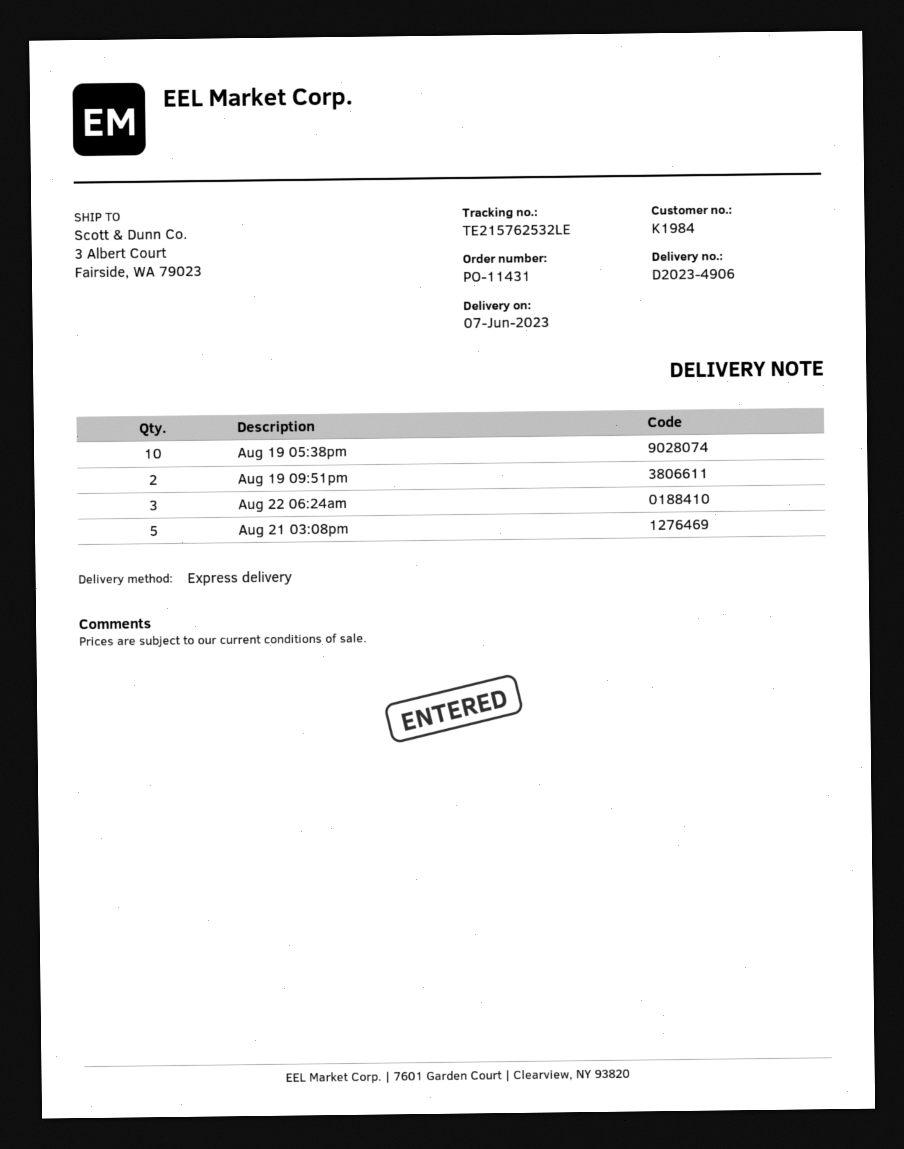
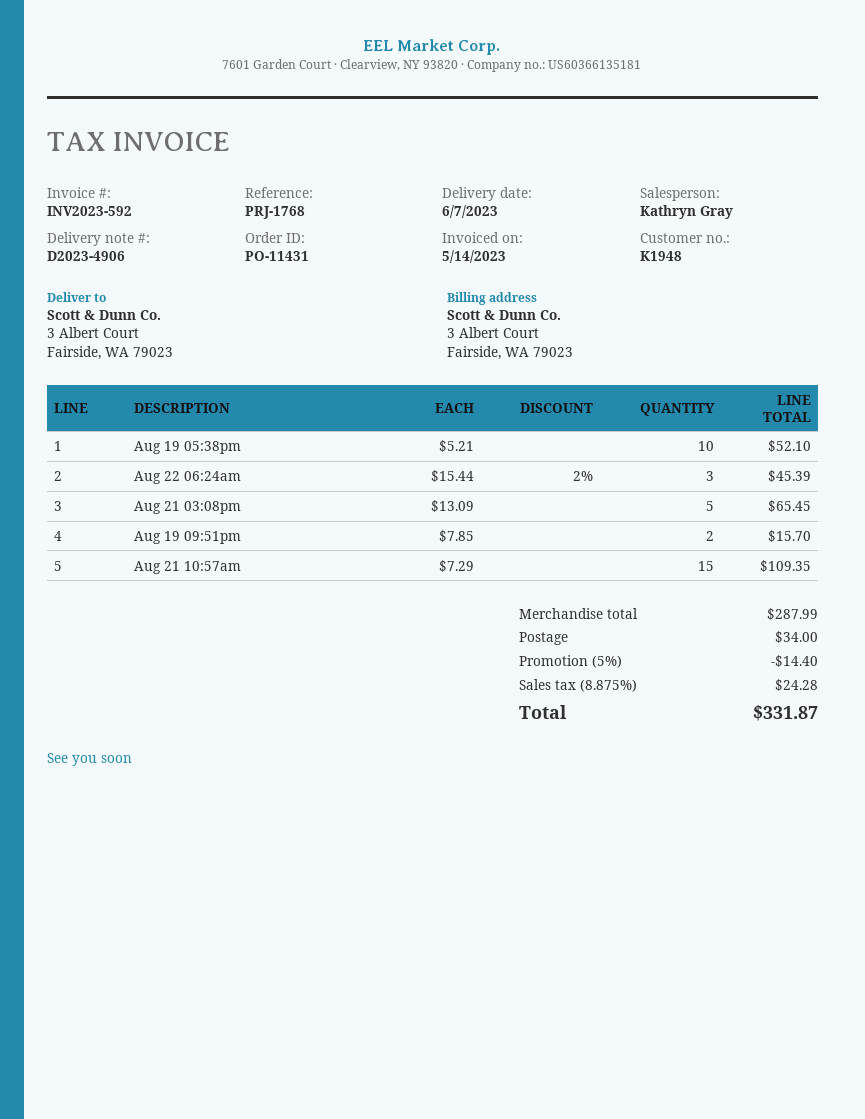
customer number: K1984 -> K1948
Aug 21 10:57am: none -> 15

